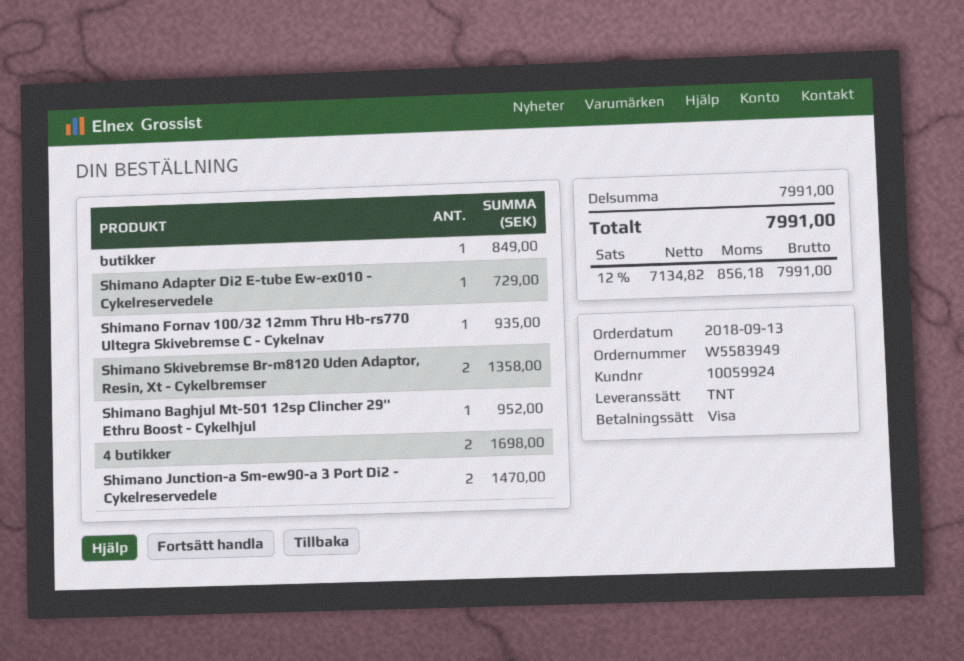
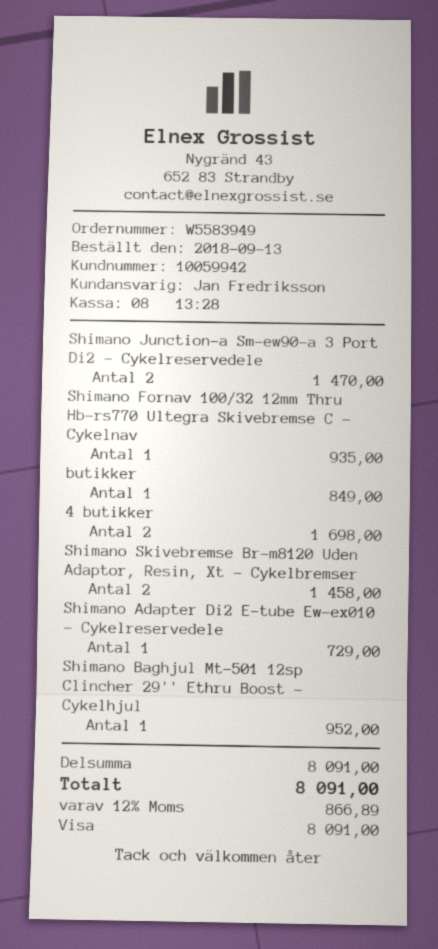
customer number: 10059924 -> 10059942
Shimano Skivebremse Br-m8120 Uden Adaptor, Resin, Xt - Cykelbremser: 2 for 1358.00 -> 2 for 1458.00
subtotal: 7991.00 -> 8091.00
tax: 12% = 856.18 -> 12% = 866.89
total: 7991.00 -> 8091.00

